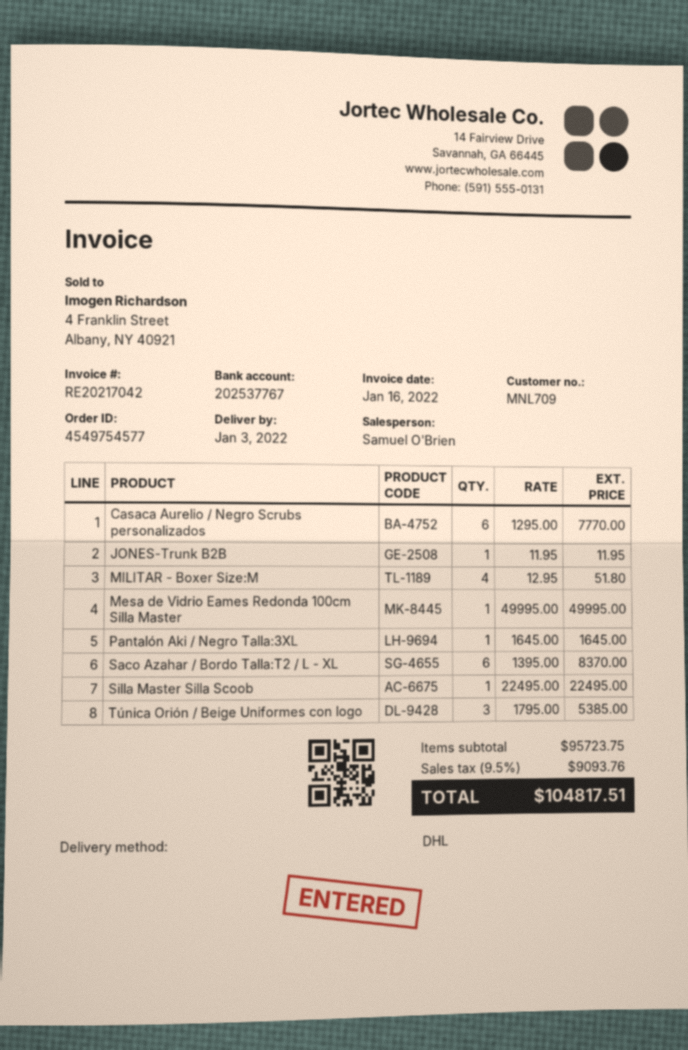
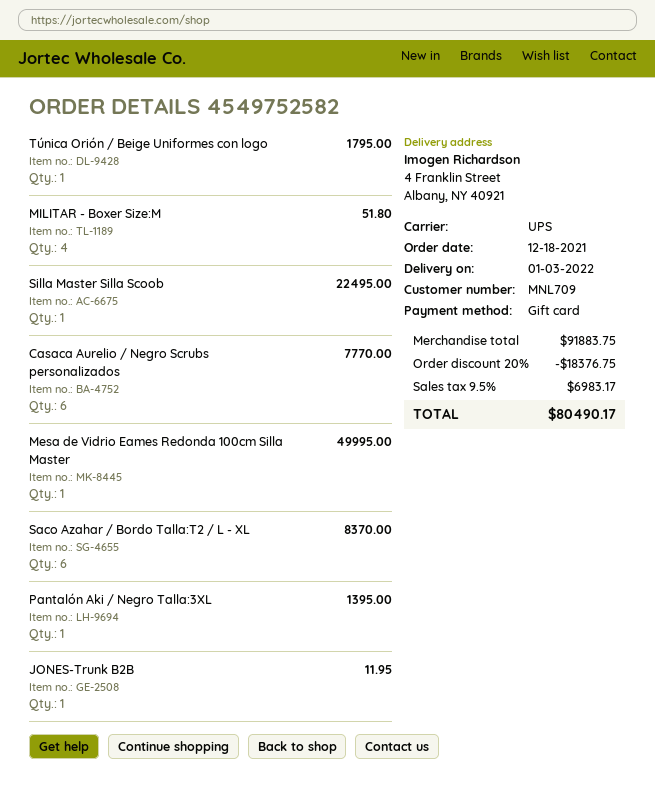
order number: 4549754577 -> 4549752582
shipping method: DHL -> UPS
Pantalón Aki / Negro Talla:3XL: 1 for 1645.00 -> 1 for 1395.00
Túnica Orión / Beige Uniformes con logo: 3 for 5385.00 -> 1 for 1795.00
subtotal: 95723.75 -> 91883.75
discount: none -> 20% = 18376.75
tax: 9.5% = 9093.76 -> 9.5% = 6983.17
total: 104817.51 -> 80490.17

